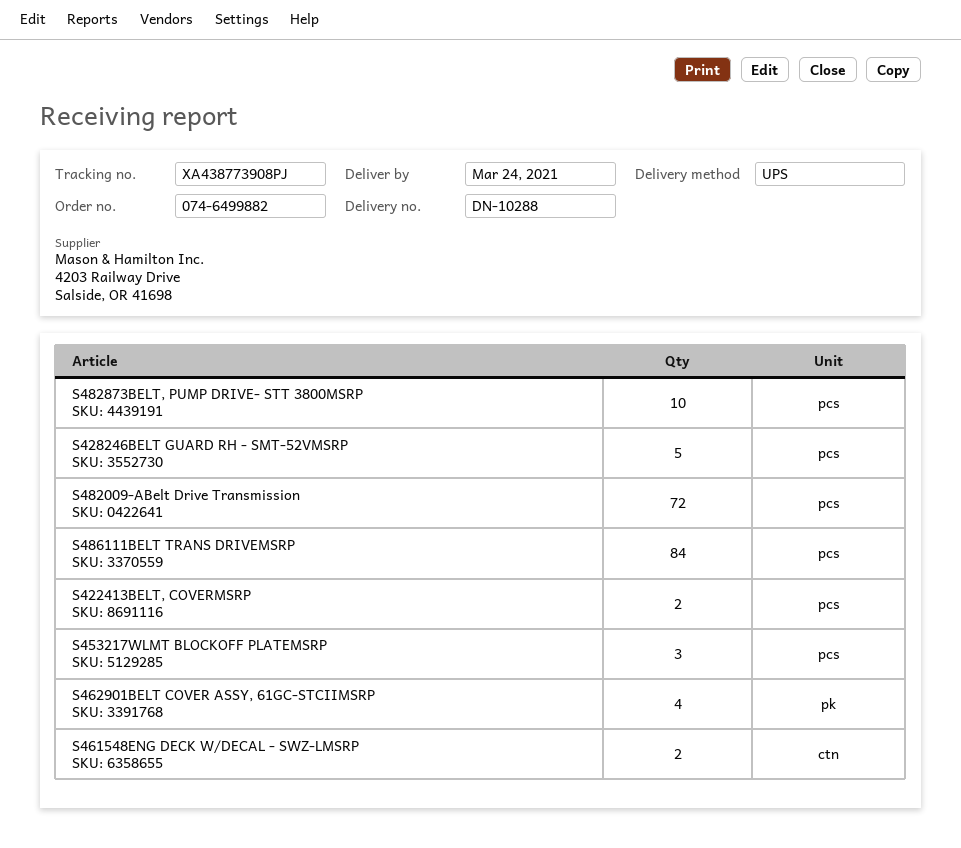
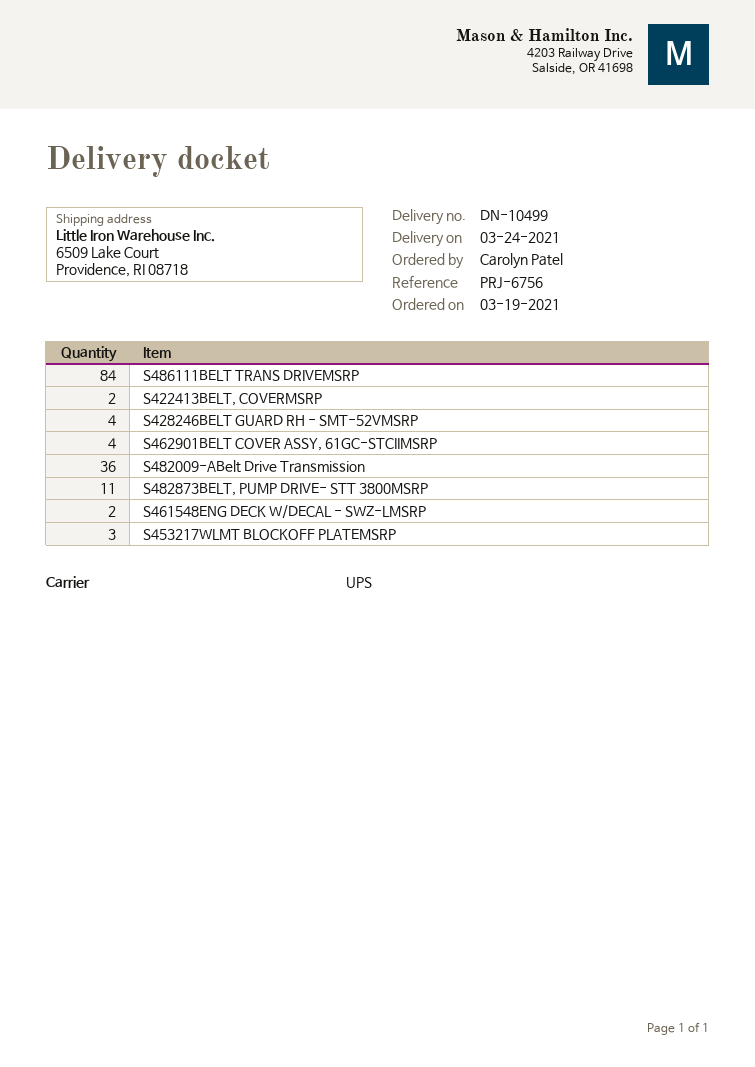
delivery note number: DN-10288 -> DN-10499
S482873BELT, PUMP DRIVE- STT 3800MSRP: 10 -> 11
S428246BELT GUARD RH - SMT-52VMSRP: 5 -> 4
S482009-ABelt Drive Transmission: 72 -> 36

